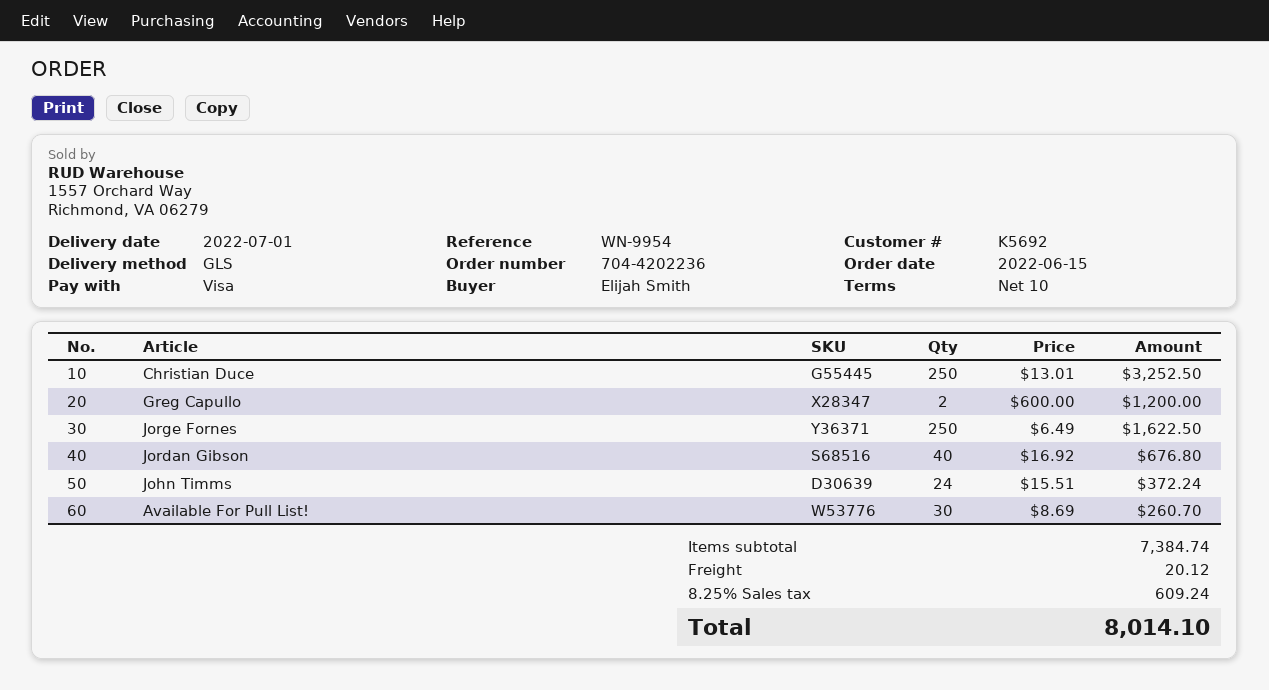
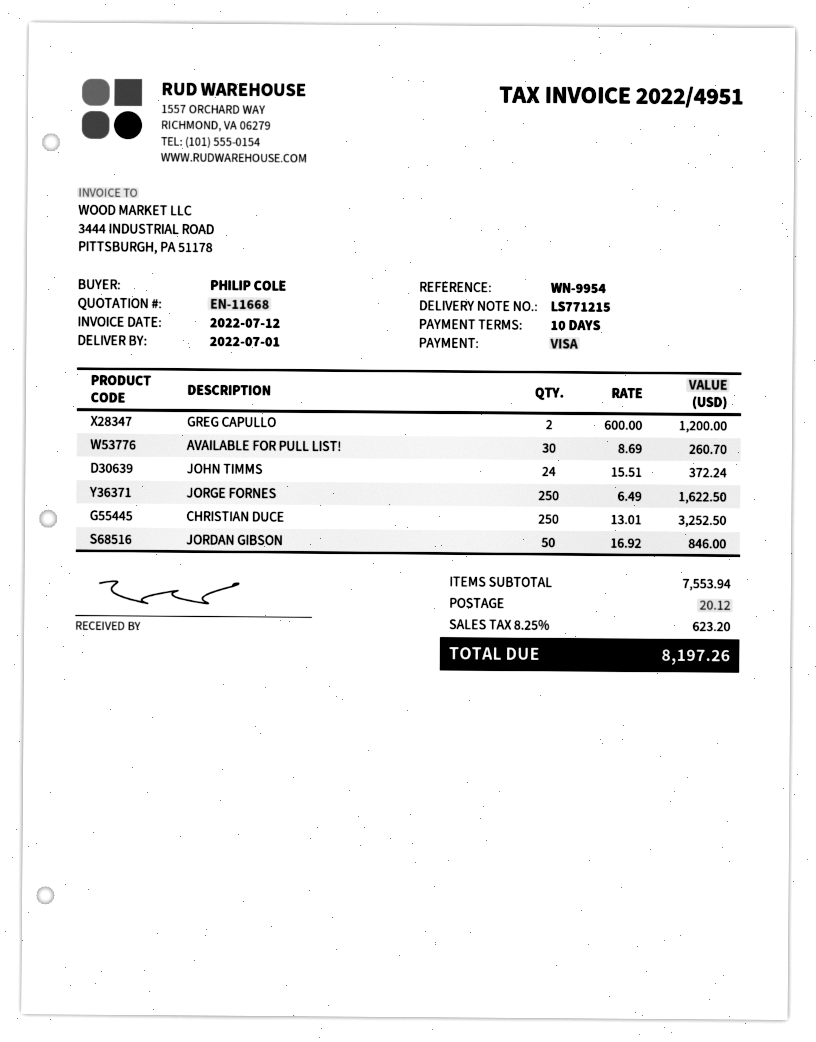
ordered by: Elijah Smith -> PHILIP COLE
Jordan Gibson: 40 x 16.92 = 676.80 -> 50 x 16.92 = 846.00
subtotal: 7384.74 -> 7553.94
tax: 8.25% = 609.24 -> 8.25% = 623.20
total: 8014.10 -> 8197.26

